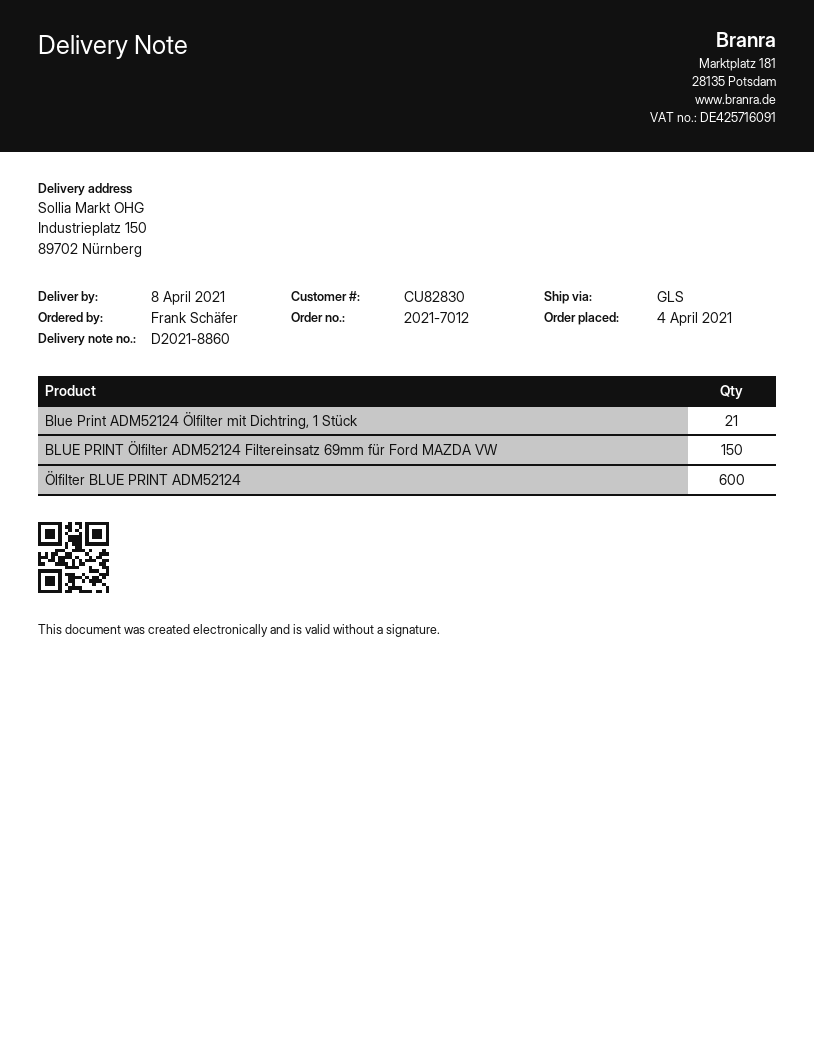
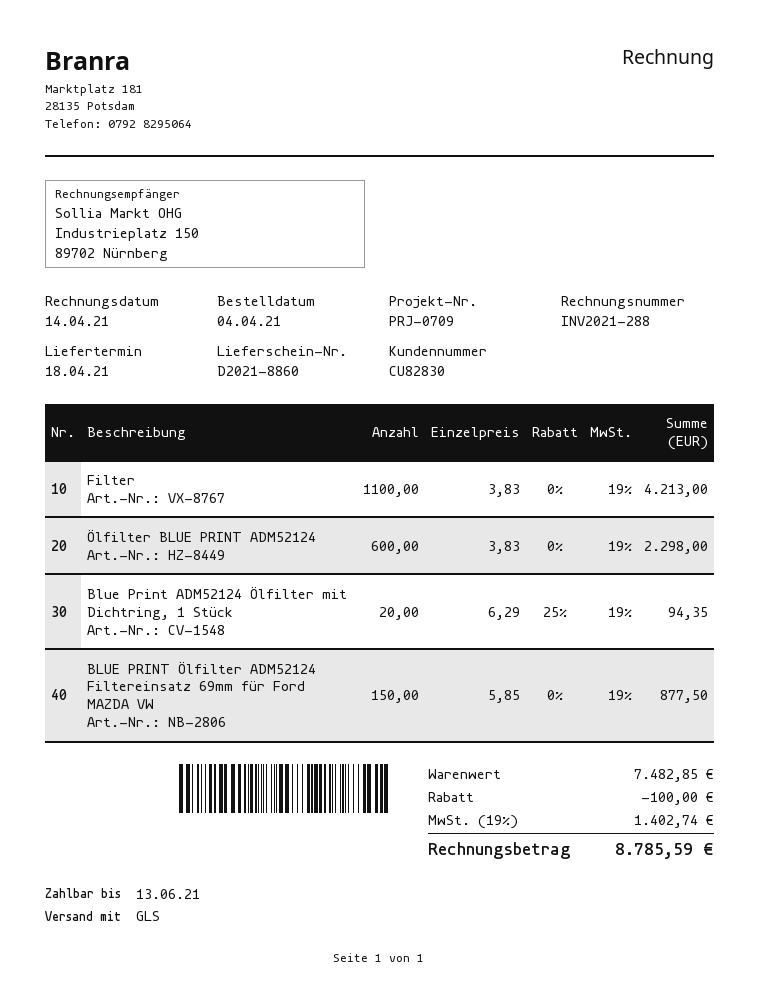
delivery date: 2021-04-08 -> 2021-04-18
Blue Print ADM52124 Ölfilter mit Dichtring, 1 Stück: 21 -> 20
Filter: none -> 1100

